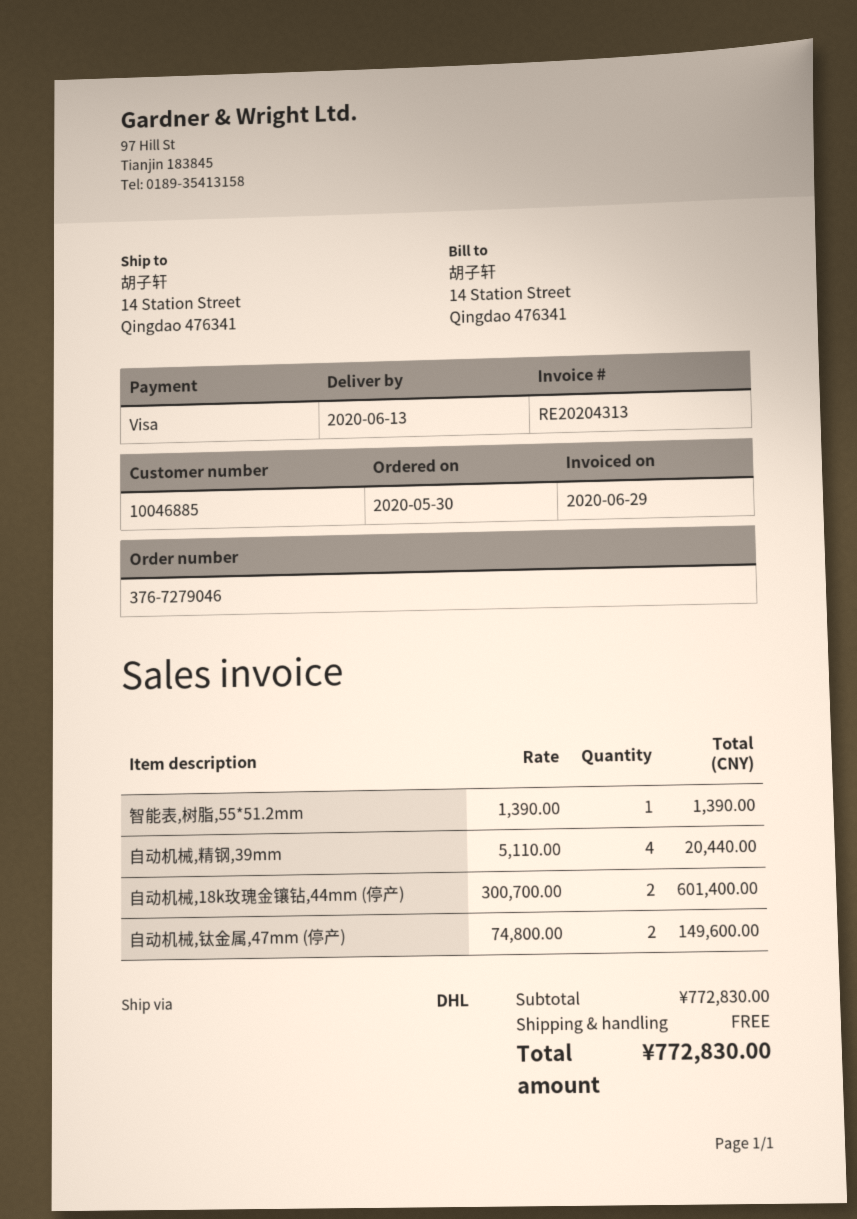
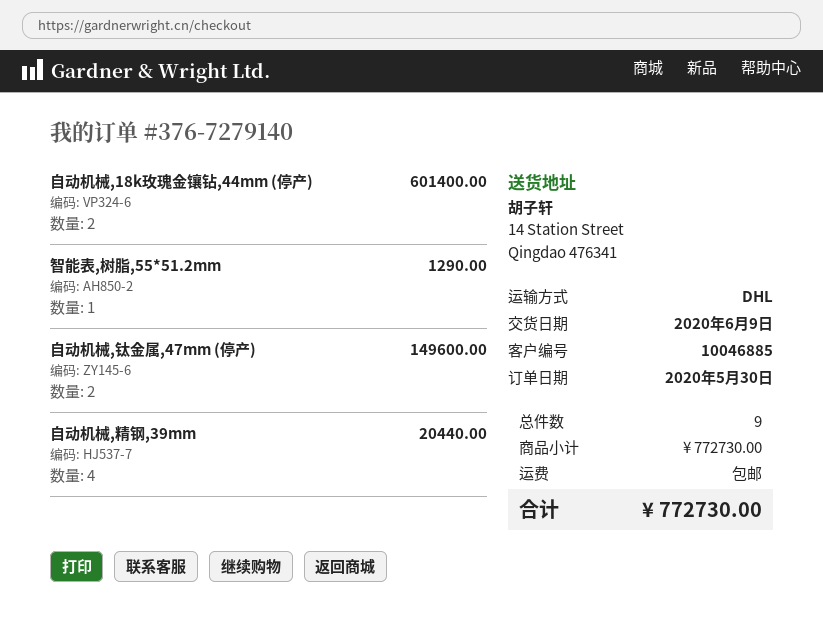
order number: 376-7279046 -> 376-7279140
delivery date: 2020-06-13 -> 2020-06-09
智能表,树脂,55*51.2mm: 1 for 1390.00 -> 1 for 1290.00
subtotal: 772830.00 -> 772730.00
total: 772830.00 -> 772730.00

